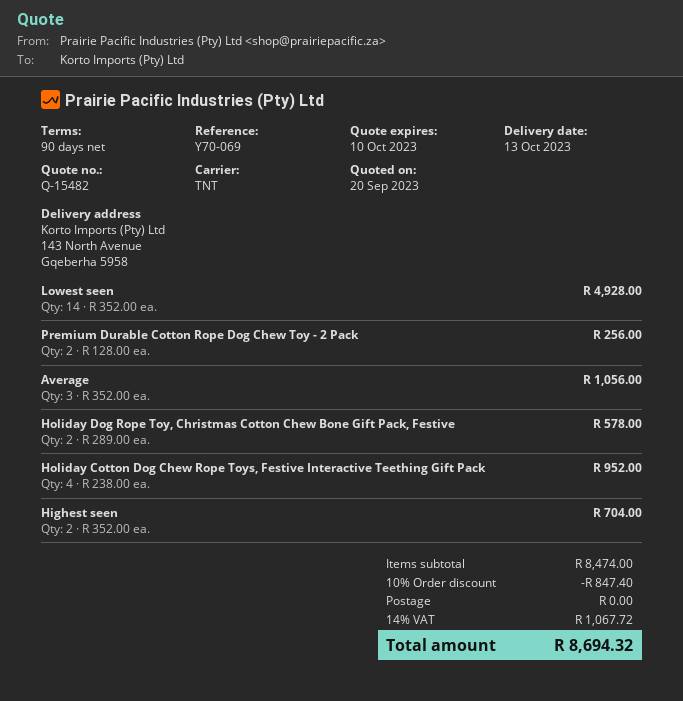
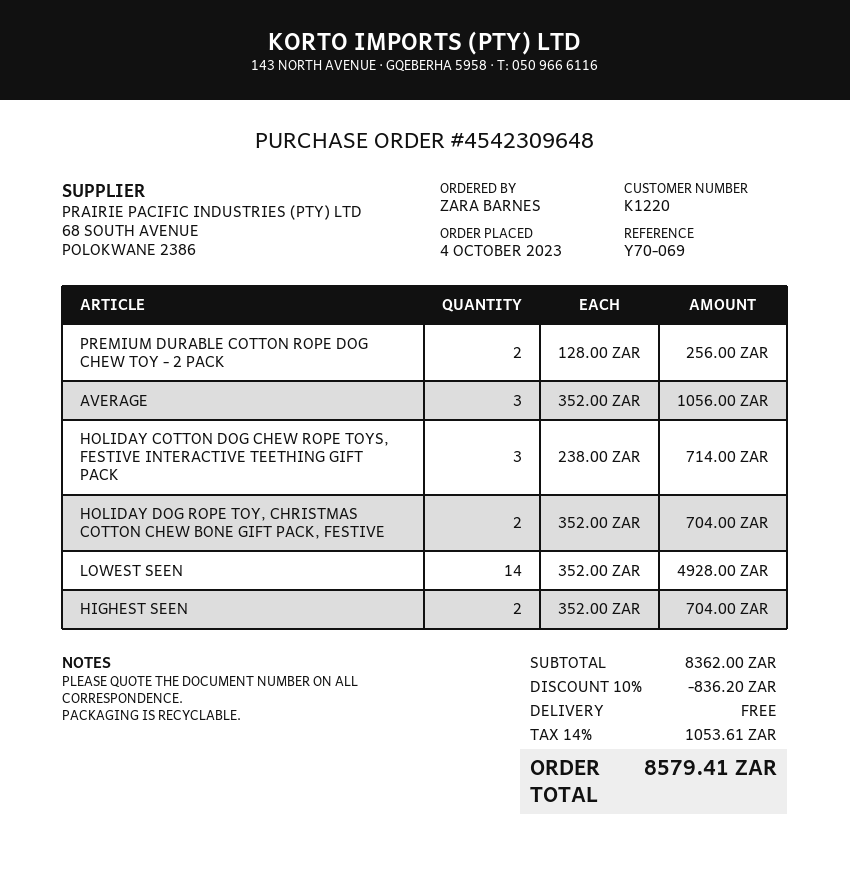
Holiday Dog Rope Toy, Christmas Cotton Chew Bone Gift Pack, Festive: 2 x 289.00 = 578.00 -> 2 x 352.00 = 704.00
Holiday Cotton Dog Chew Rope Toys, Festive Interactive Teething Gift Pack: 4 x 238.00 = 952.00 -> 3 x 238.00 = 714.00
subtotal: 8474.00 -> 8362.00
discount: 10% = 847.40 -> 10% = 836.20
tax: 14% = 1067.72 -> 14% = 1053.61
total: 8694.32 -> 8579.41

